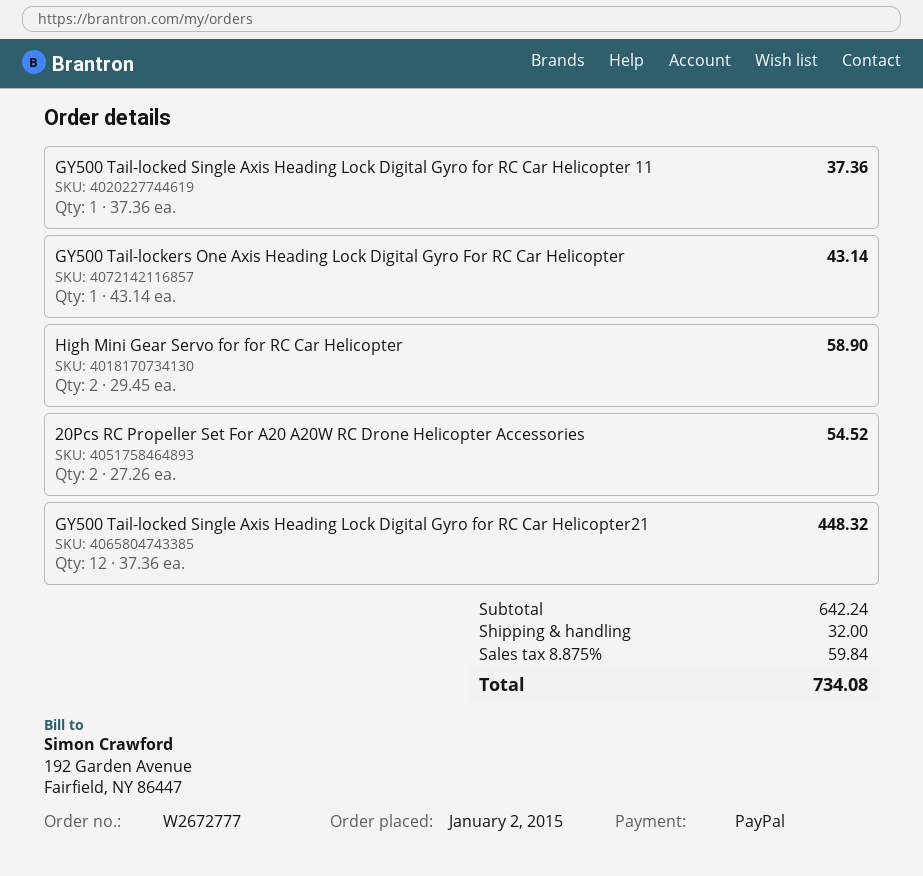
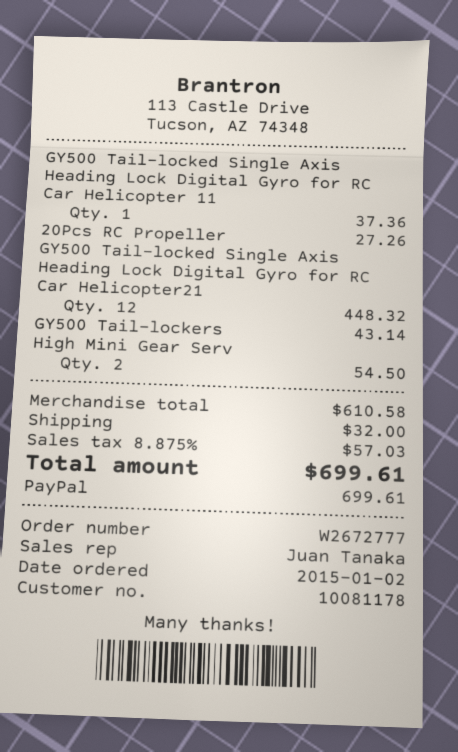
High Mini Gear Servo for for RC Car Helicopter: 2 for 58.90 -> 2 for 54.50
20Pcs RC Propeller Set For A20 A20W RC Drone Helicopter Accessories: 2 for 54.52 -> 1 for 27.26
subtotal: 642.24 -> 610.58
tax: 8.875% = 59.84 -> 8.875% = 57.03
total: 734.08 -> 699.61

